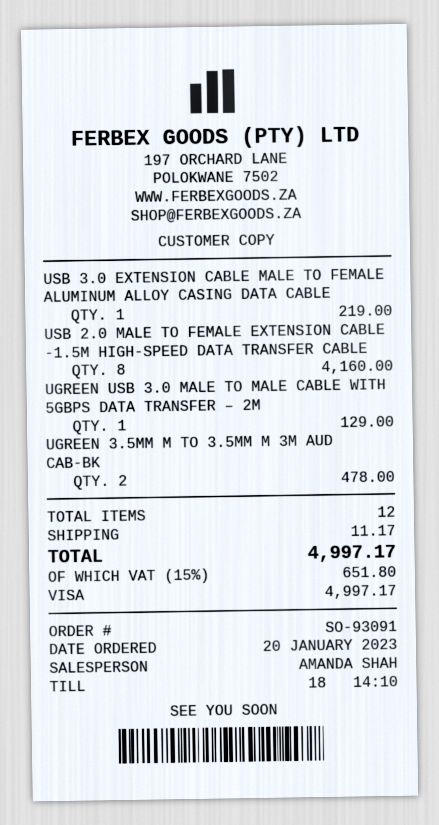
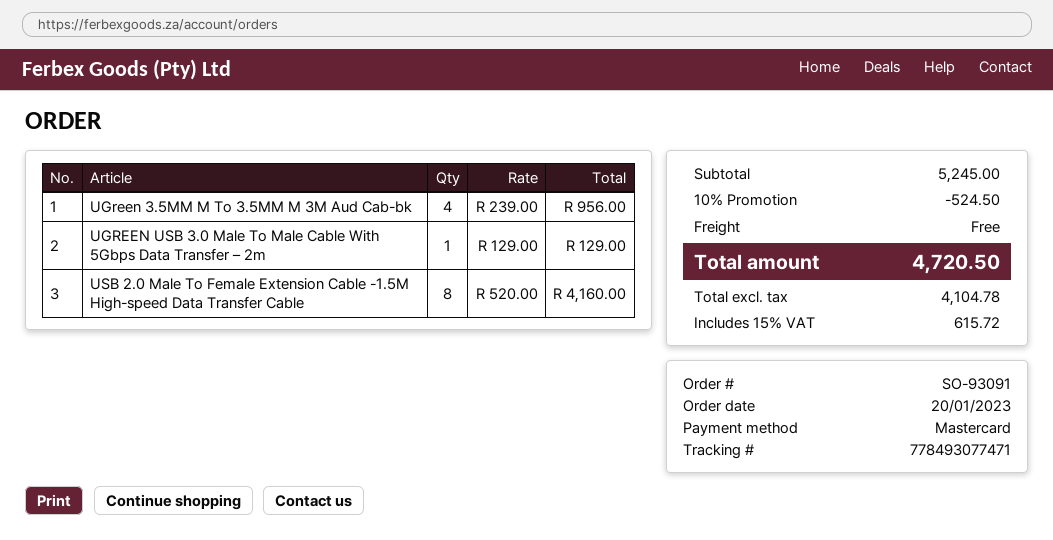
payment method: Visa -> Mastercard
USB 3.0 EXTENSION CABLE MALE TO FEMALE ALUMINUM ALLOY CASING DATA CABLE: 1 for 219.00 -> none
UGREEN 3.5MM M TO 3.5MM M 3M AUD CAB-BK: 2 for 478.00 -> 4 for 956.00
discount: none -> 10% = 524.50
shipping: 11.17 -> 0.00
tax: 15% = 651.80 -> 15% = 615.72
total: 4997.17 -> 4720.50

